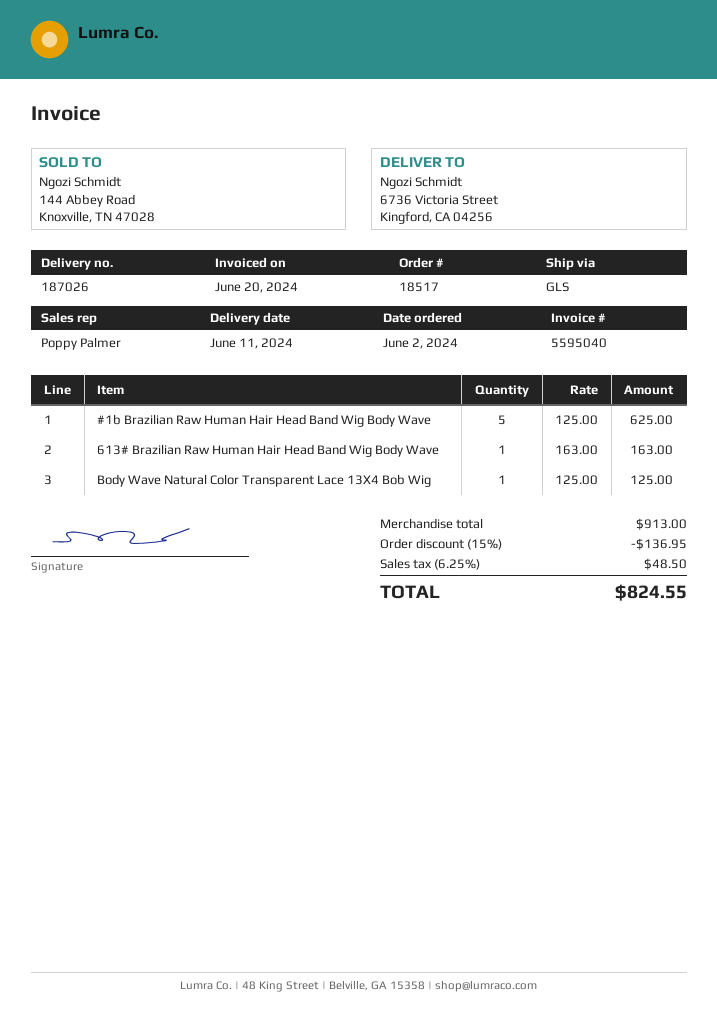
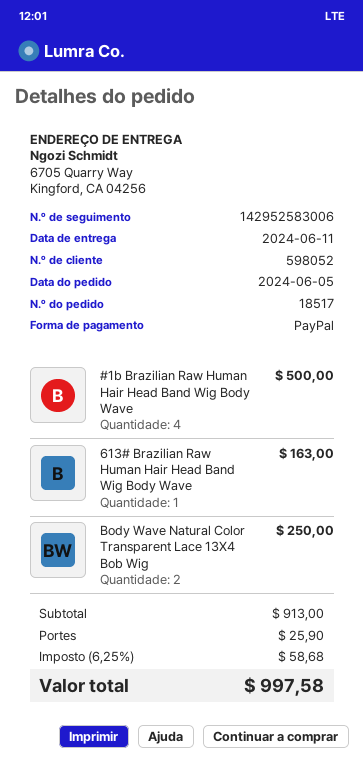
order date: 2024-06-02 -> 2024-06-05
ship to: 6736 Victoria Street, Kingford, CA 04256 -> 6705 Quarry Way, Kingford, CA 04256
#1b Brazilian Raw Human Hair Head Band Wig Body Wave: 5 for 625.00 -> 4 for 500.00
Body Wave Natural Color Transparent Lace 13X4 Bob Wig: 1 for 125.00 -> 2 for 250.00
discount: 15% = 136.95 -> none
shipping: none -> 25.90
tax: 6.25% = 48.50 -> 6.25% = 58.68
total: 824.55 -> 997.58

